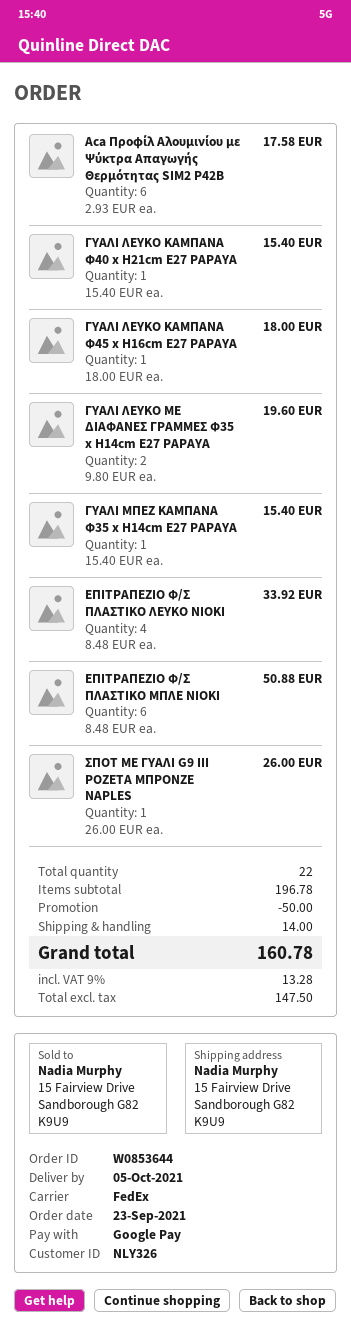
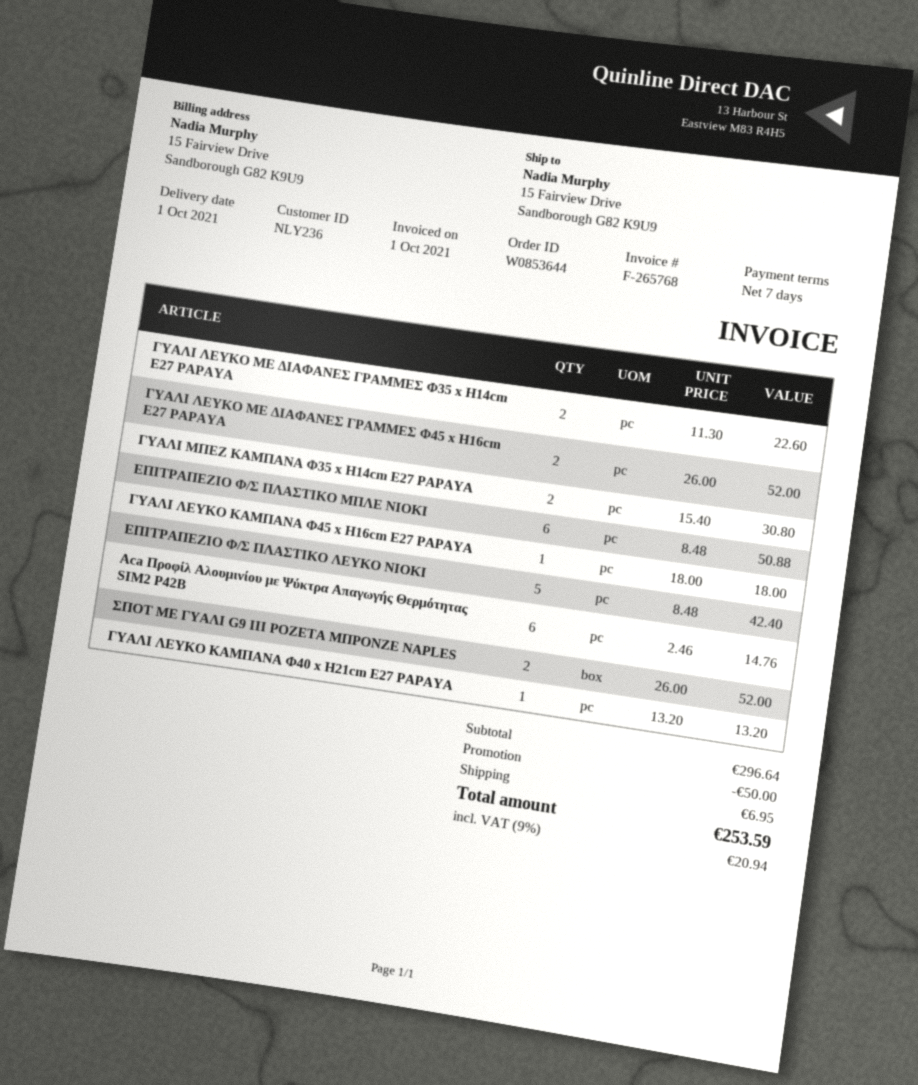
delivery date: 2021-10-05 -> 2021-10-01
customer number: NLY326 -> NLY236
Aca Προφίλ Αλουμινίου με Ψύκτρα Απαγωγής Θερμότητας SIM2 P42B: 6 x 2.93 = 17.58 -> 6 x 2.46 = 14.76
ΓΥΑΛΙ ΛΕΥΚΟ ΚΑΜΠΑΝΑ Φ40 x H21cm E27 PAPAYA: 1 x 15.40 = 15.40 -> 1 x 13.20 = 13.20
ΓΥΑΛΙ ΛΕΥΚΟ ΜΕ ΔΙΑΦΑΝΕΣ ΓΡΑΜΜΕΣ Φ35 x H14cm E27 PAPAYA: 2 x 9.80 = 19.60 -> 2 x 11.30 = 22.60
ΓΥΑΛΙ ΜΠΕΖ ΚΑΜΠΑΝΑ Φ35 x H14cm E27 PAPAYA: 1 x 15.40 = 15.40 -> 2 x 15.40 = 30.80
ΕΠΙΤΡΑΠΕΖΙΟ Φ/Σ ΠΛΑΣΤΙΚΟ ΛΕΥΚΟ NIOKI: 4 x 8.48 = 33.92 -> 5 x 8.48 = 42.40
ΣΠΟΤ ΜΕ ΓΥΑΛΙ G9 III ΡΟΖΕΤΑ ΜΠΡΟΝΖΕ NAPLES: 1 x 26.00 = 26.00 -> 2 x 26.00 = 52.00
ΓΥΑΛΙ ΛΕΥΚΟ ΜΕ ΔΙΑΦΑΝΕΣ ΓΡΑΜΜΕΣ Φ45 x H16cm E27 PAPAYA: none -> 2 x 26.00 = 52.00
subtotal: 196.78 -> 296.64
shipping: 14.00 -> 6.95
tax: 9% = 13.28 -> 9% = 20.94
total: 160.78 -> 253.59

